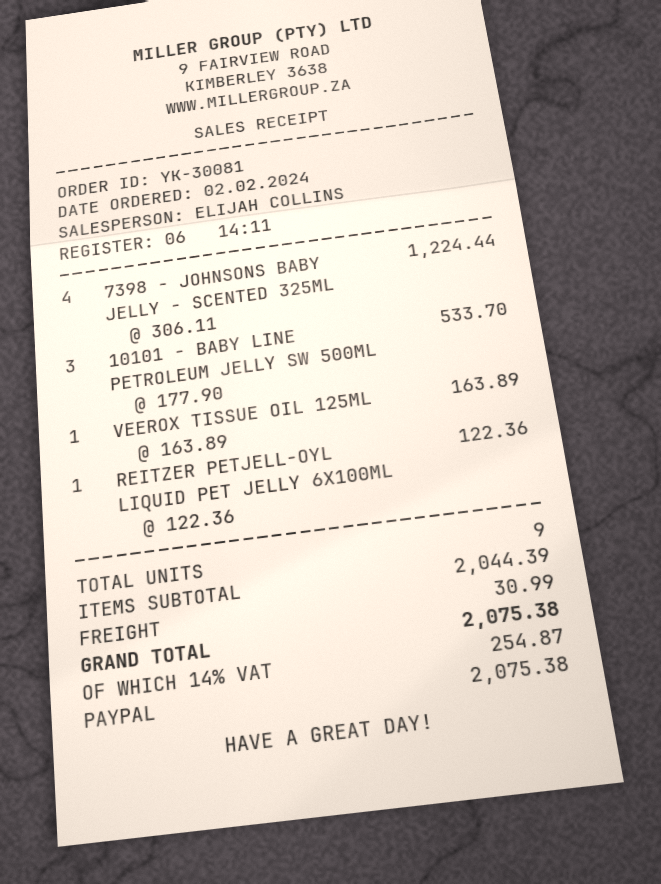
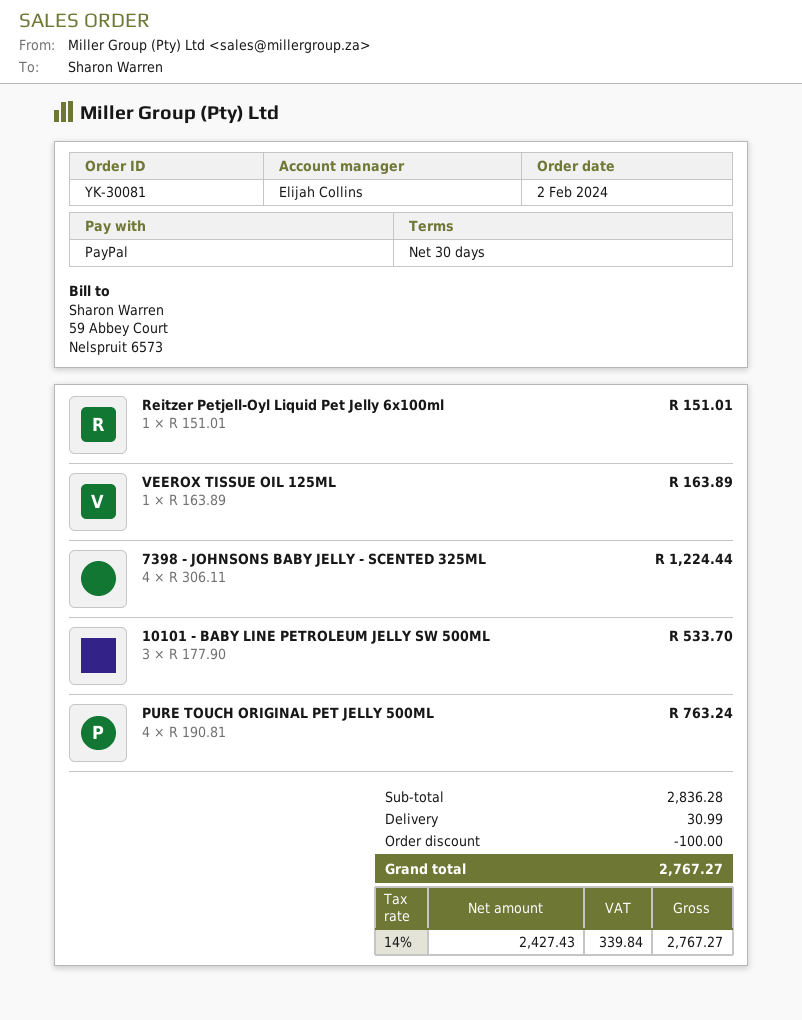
REITZER PETJELL-OYL LIQUID PET JELLY 6X100ML: 1 x 122.36 = 122.36 -> 1 x 151.01 = 151.01
PURE TOUCH ORIGINAL PET JELLY 500ML: none -> 4 x 190.81 = 763.24
subtotal: 2044.39 -> 2836.28
discount: none -> 100.00
tax: 14% = 254.87 -> 14% = 339.84
total: 2075.38 -> 2767.27

